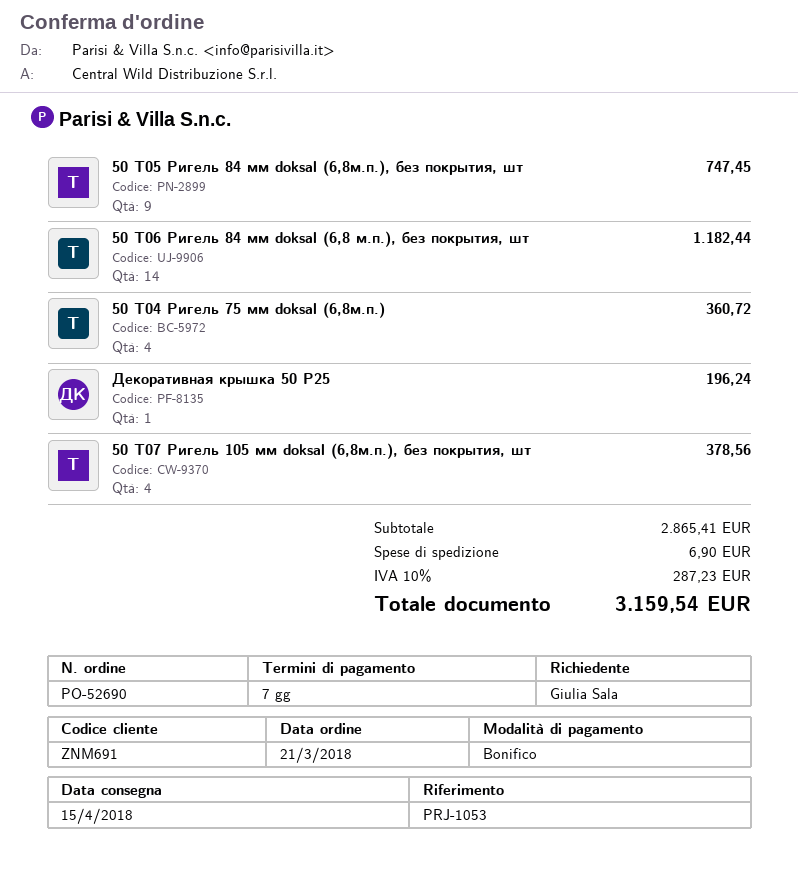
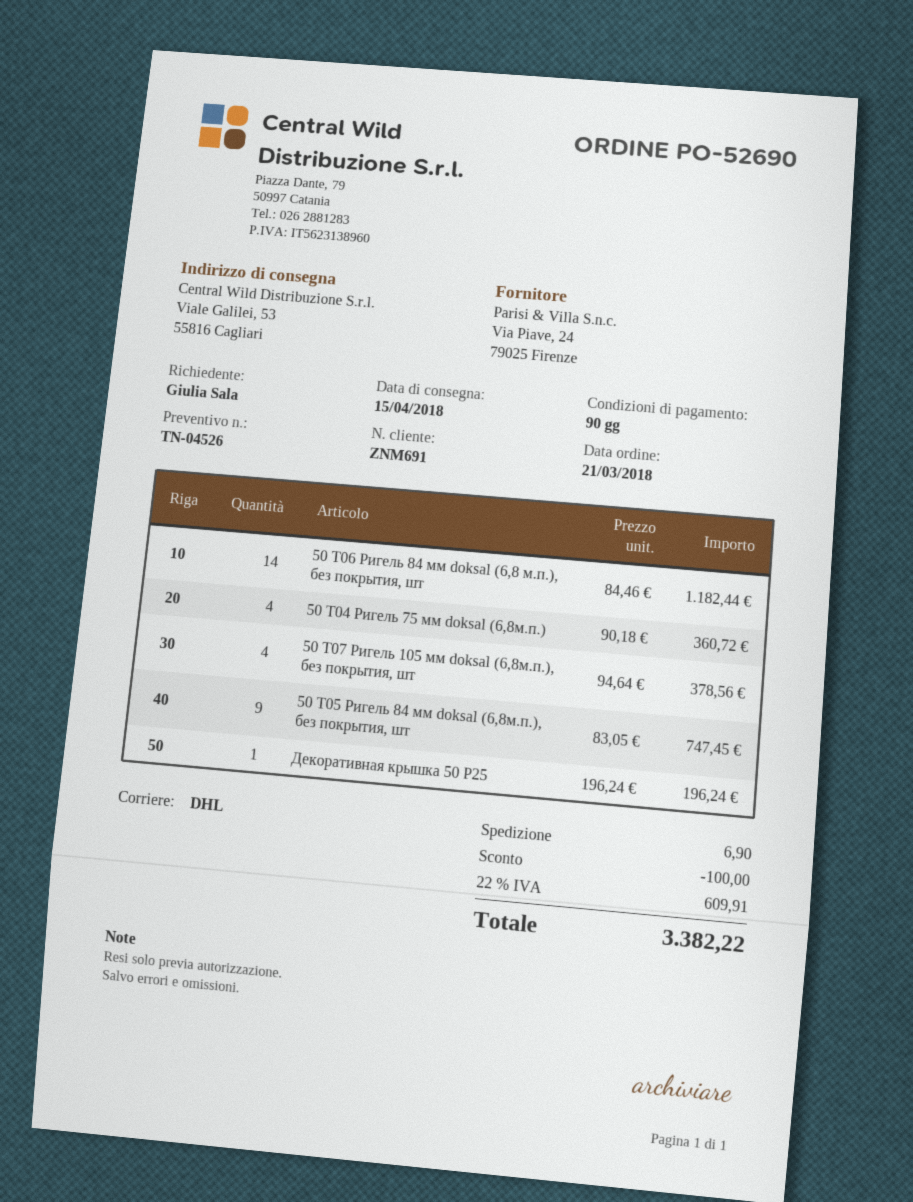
payment terms: 7 days -> 90 days
discount: none -> 100.00
tax: 10% = 287.23 -> 22% = 609.91
total: 3159.54 -> 3382.22

